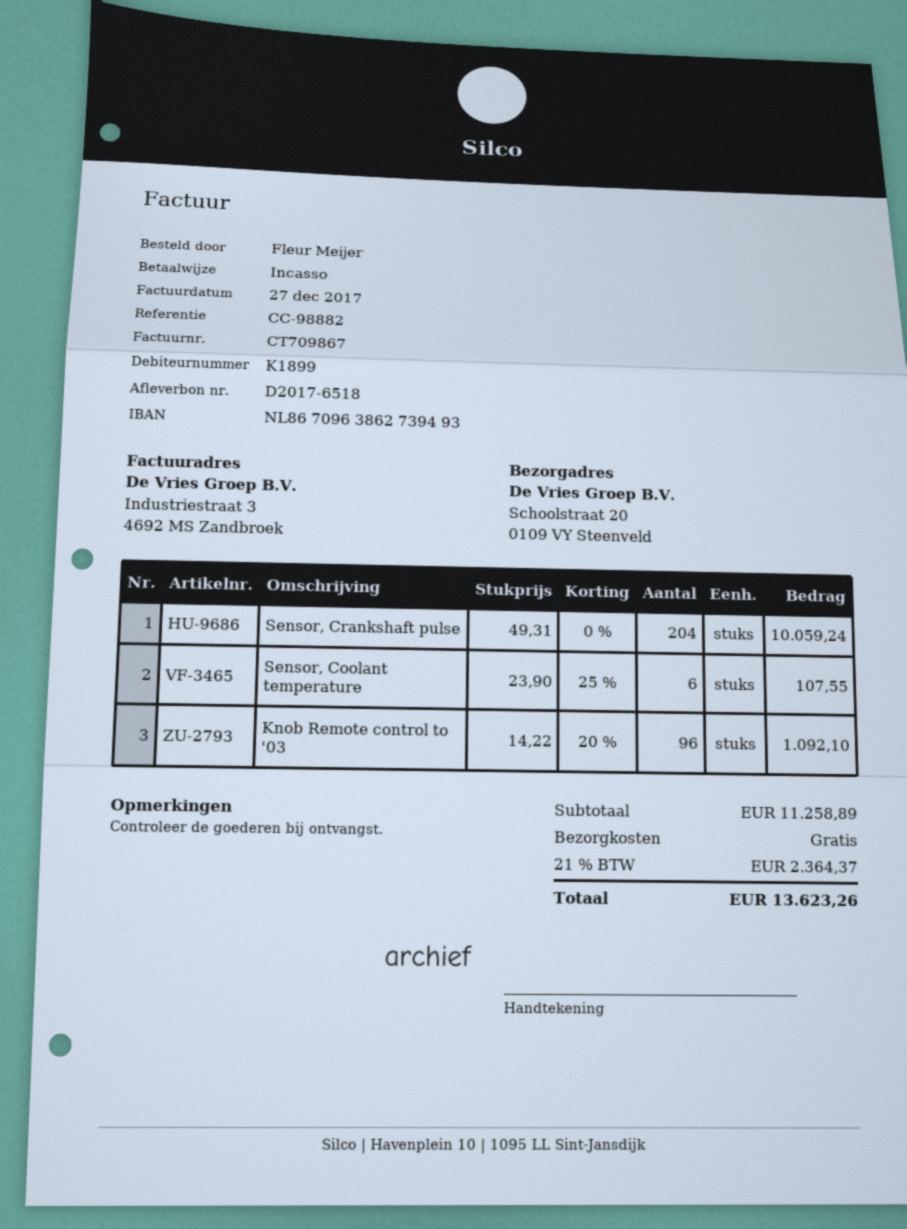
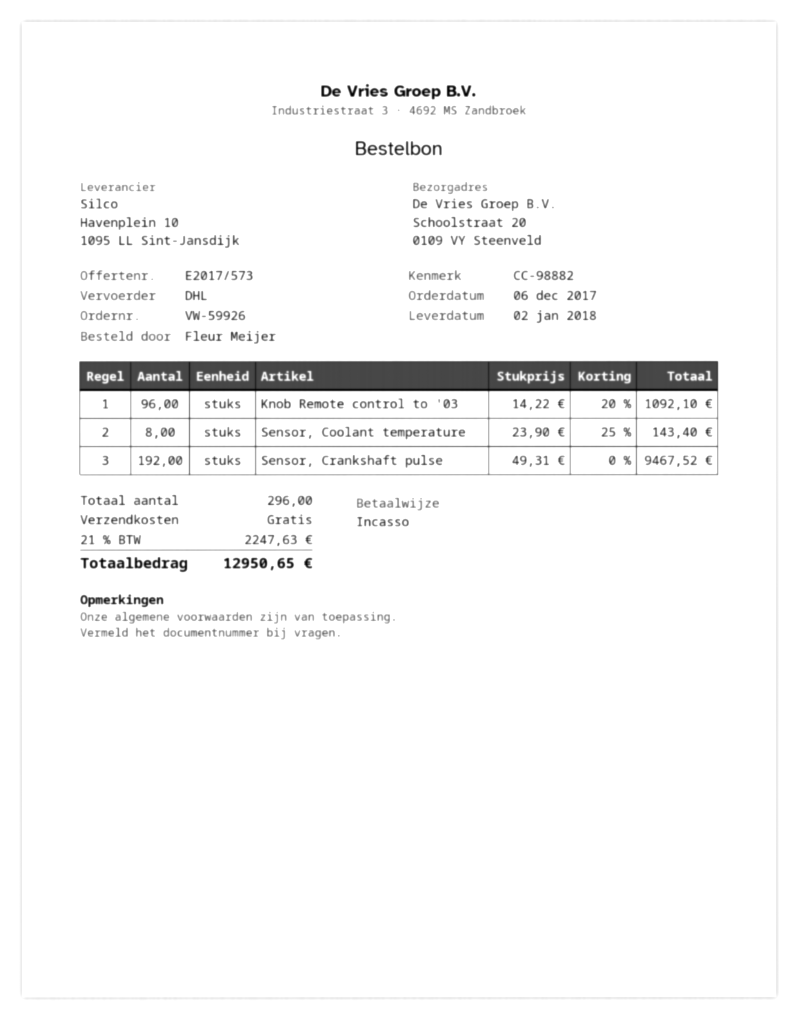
Sensor, Crankshaft pulse: 204 x 49.31 = 10059.24 -> 192 x 49.31 = 9467.52
Sensor, Coolant temperature: 6 x 23.90 - 25% = 107.55 -> 8 x 23.90 - 25% = 143.40
tax: 21% = 2364.37 -> 21% = 2247.63
total: 13623.26 -> 12950.65

